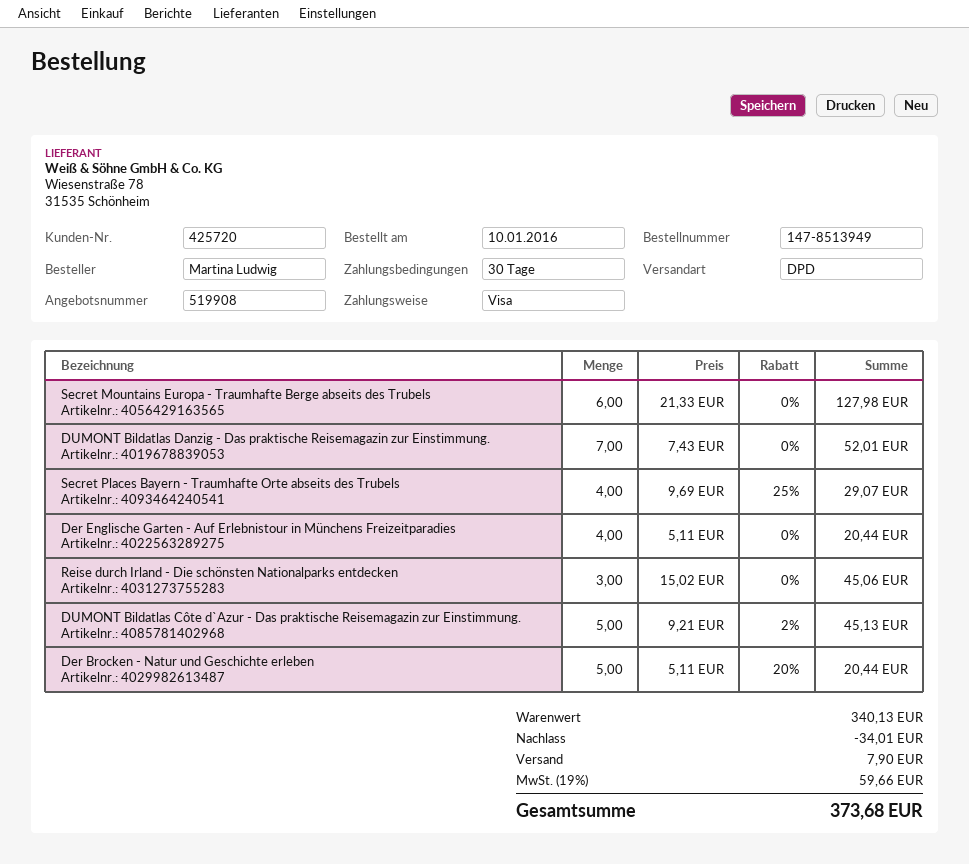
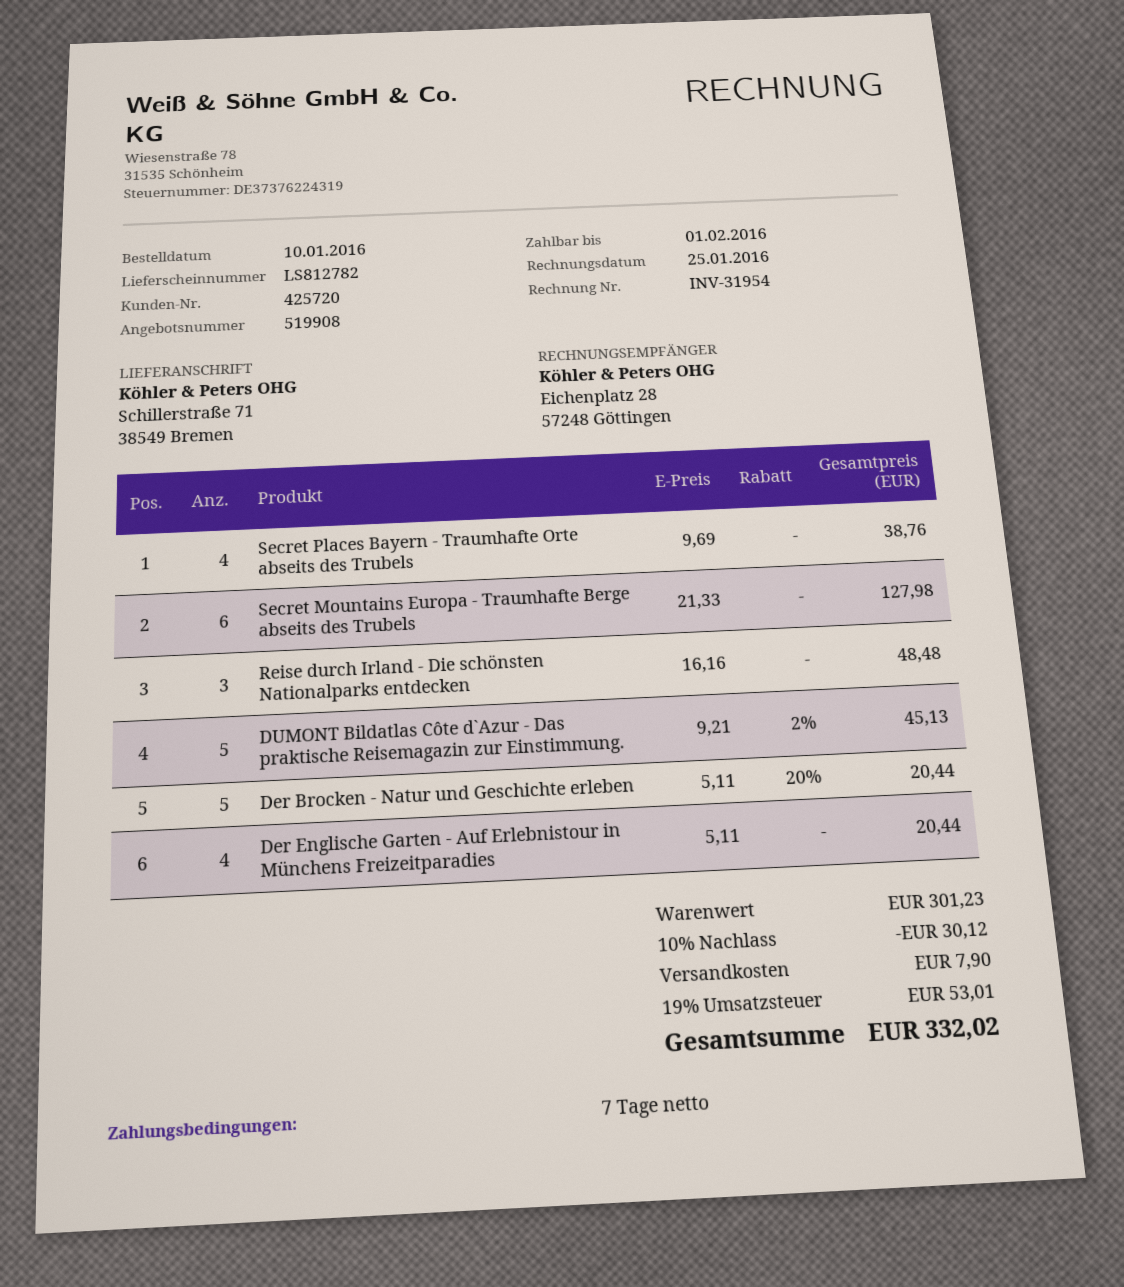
payment terms: 30 days -> 7 days
DUMONT Bildatlas Danzig - Das praktische Reisemagazin zur Einstimmung.: 7 x 7.43 = 52.01 -> none
Secret Places Bayern - Traumhafte Orte abseits des Trubels: 4 x 9.69 - 25% = 29.07 -> 4 x 9.69 = 38.76
Reise durch Irland - Die schönsten Nationalparks entdecken: 3 x 15.02 = 45.06 -> 3 x 16.16 = 48.48
subtotal: 340.13 -> 301.23
discount: 34.01 -> 30.12
tax: 19% = 59.66 -> 19% = 53.01
total: 373.68 -> 332.02

